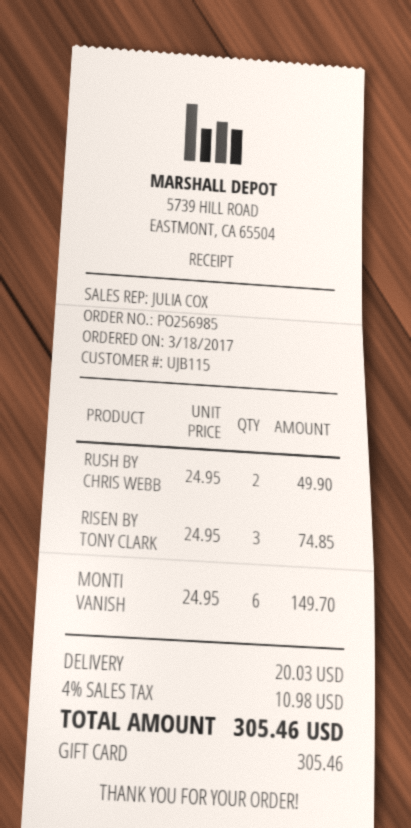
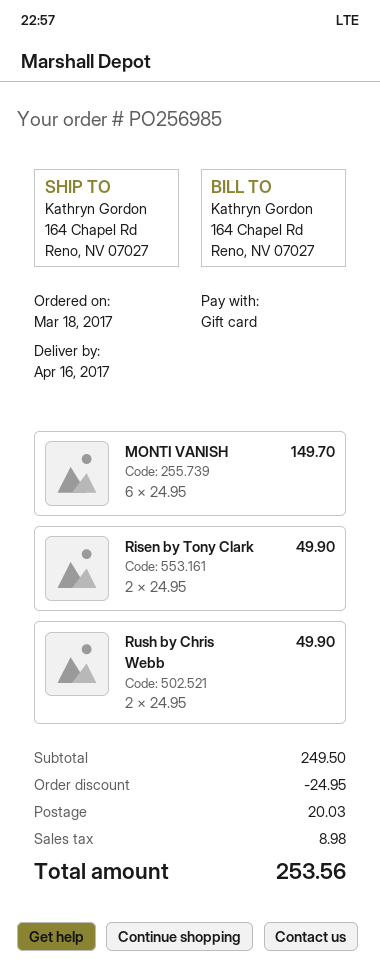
RISEN BY TONY CLARK: 3 x 24.95 = 74.85 -> 2 x 24.95 = 49.90
discount: none -> 24.95
tax: 10.98 -> 8.98
total: 305.46 -> 253.56

